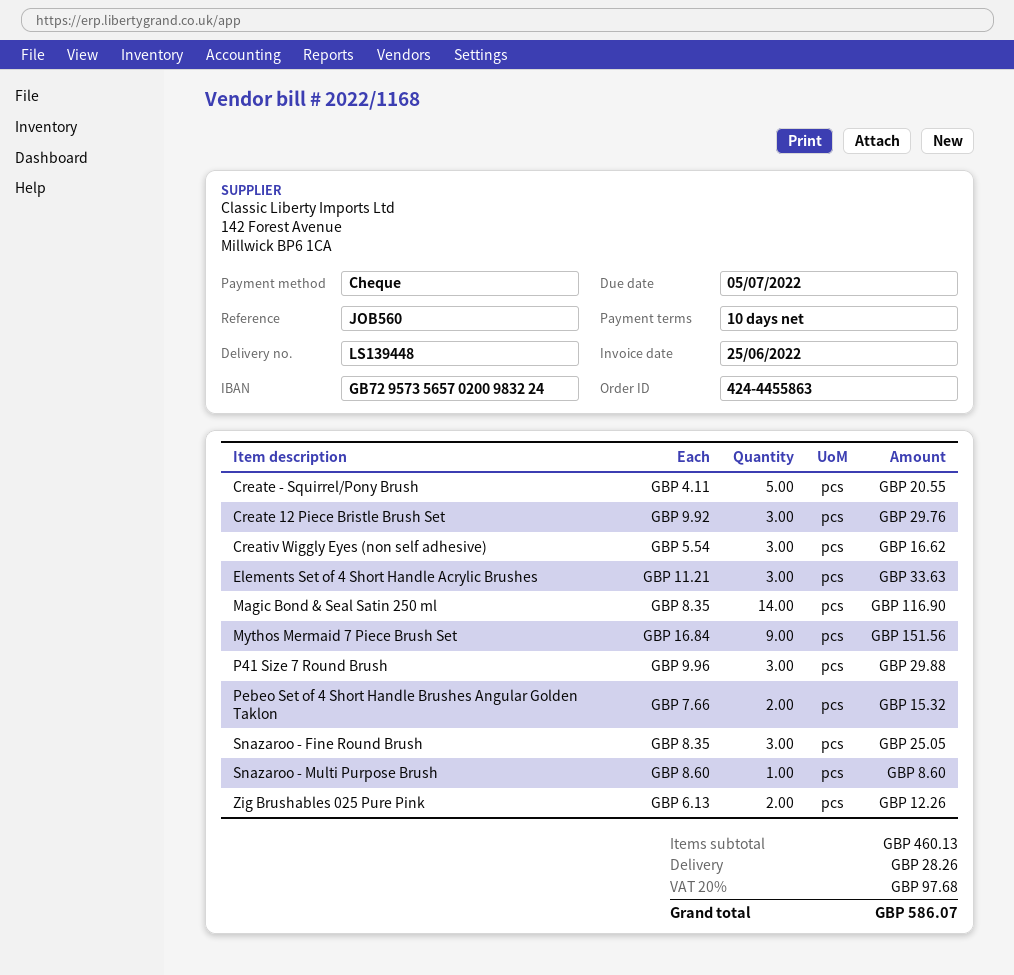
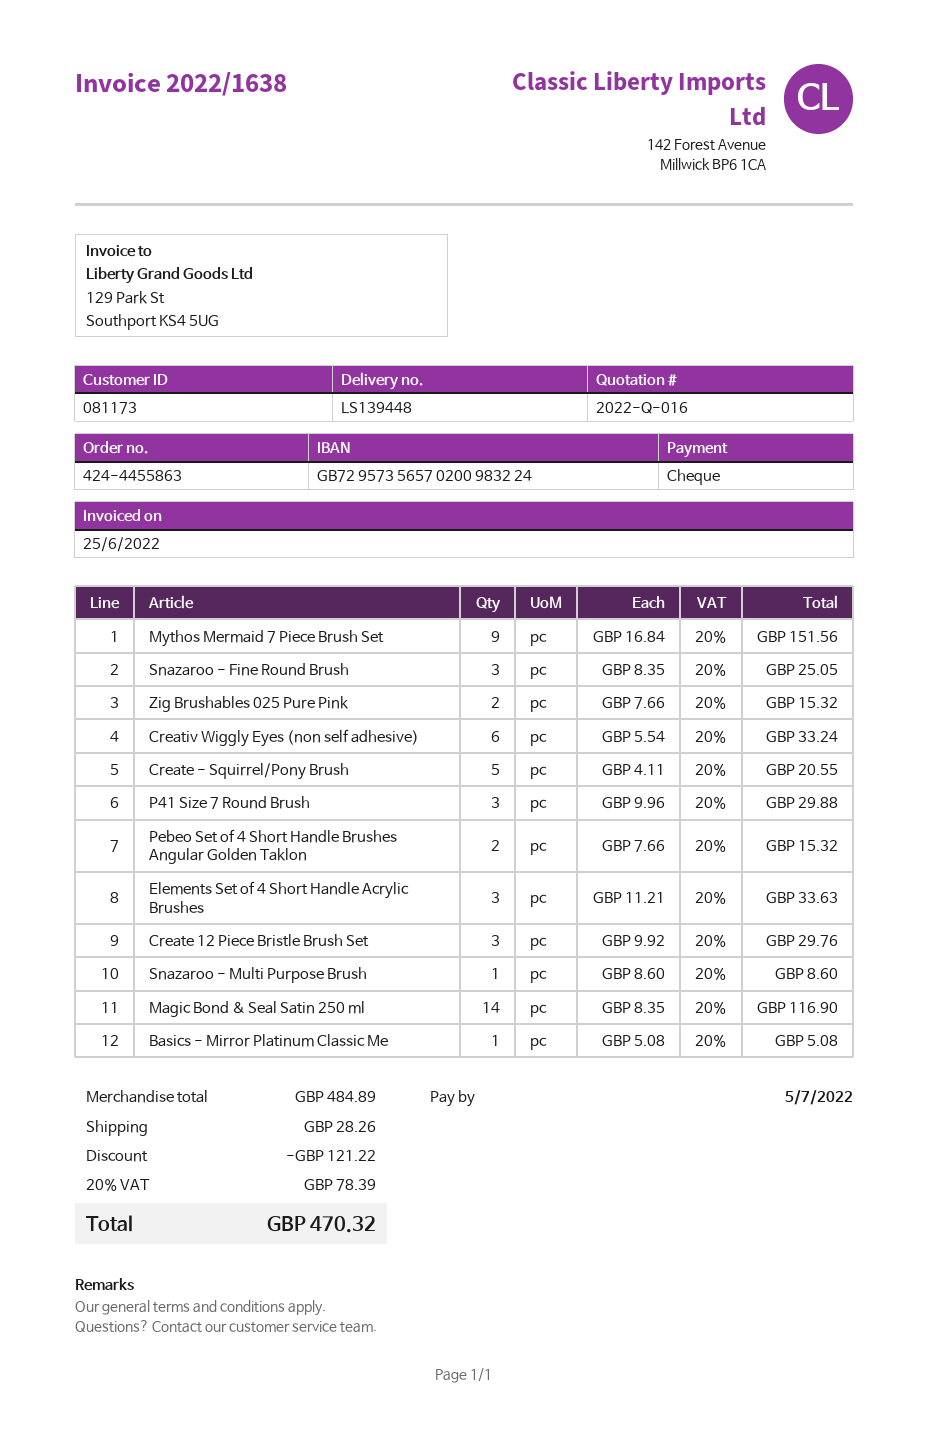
invoice number: 2022/1168 -> 2022/1638
Creativ Wiggly Eyes (non self adhesive): 3 x 5.54 = 16.62 -> 6 x 5.54 = 33.24
Zig Brushables 025 Pure Pink: 2 x 6.13 = 12.26 -> 2 x 7.66 = 15.32
Basics - Mirror Platinum Classic Me: none -> 1 x 5.08 = 5.08
subtotal: 460.13 -> 484.89
discount: none -> 121.22
tax: 20% = 97.68 -> 20% = 78.39
total: 586.07 -> 470.32

